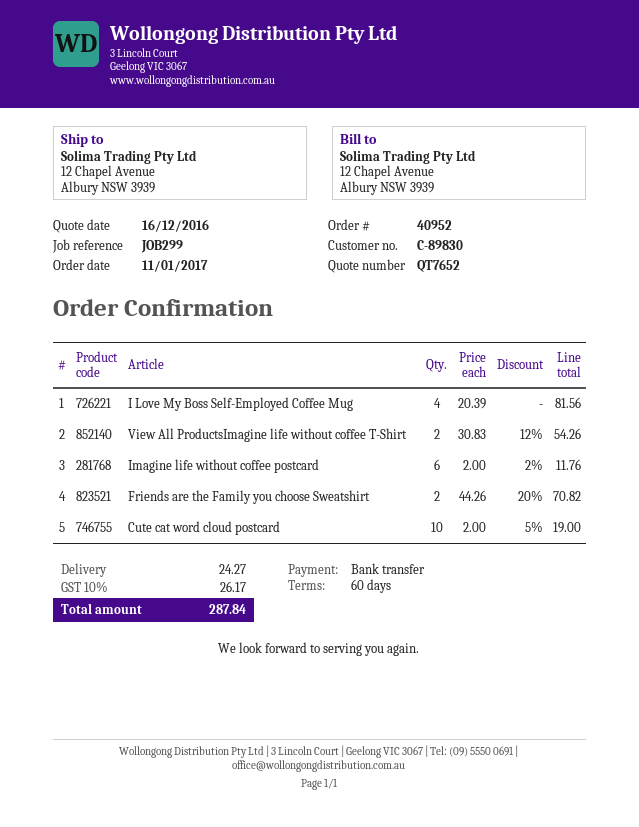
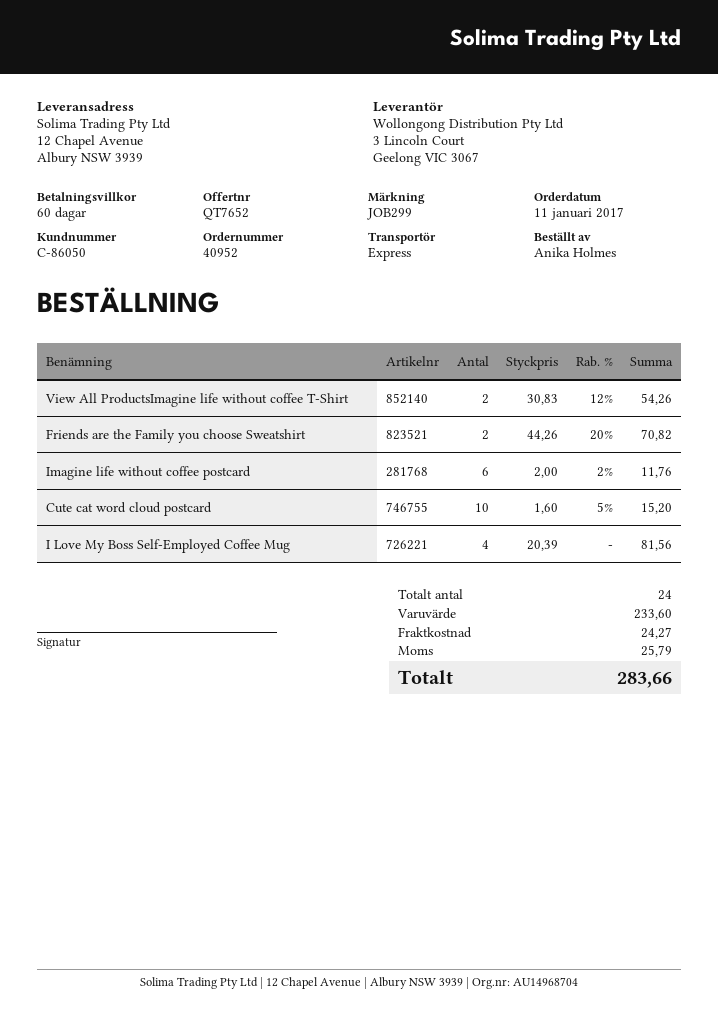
customer number: C-89830 -> C-86050
Cute cat word cloud postcard: 10 x 2.00 - 5% = 19.00 -> 10 x 1.60 - 5% = 15.20
tax: 26.17 -> 25.79
total: 287.84 -> 283.66

